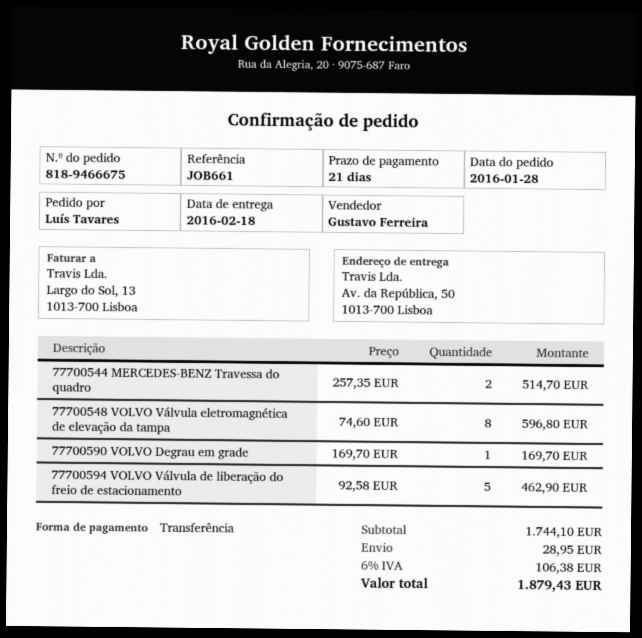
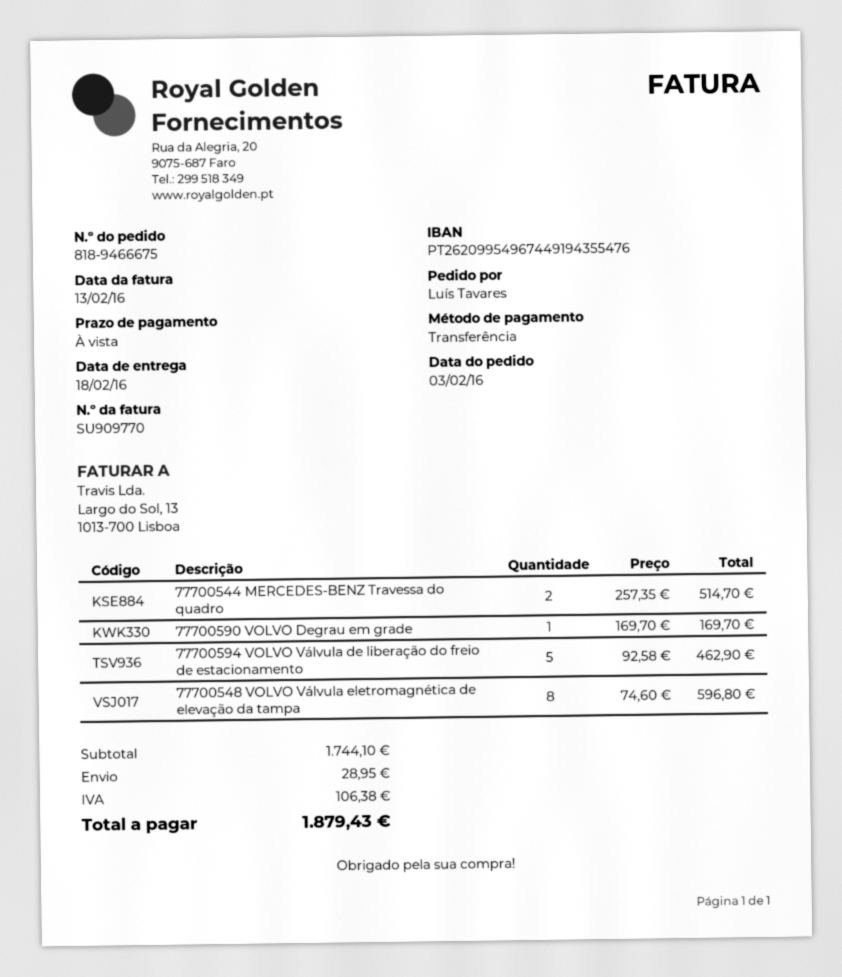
order date: 2016-01-28 -> 2016-02-03
payment terms: 21 days -> on receipt

